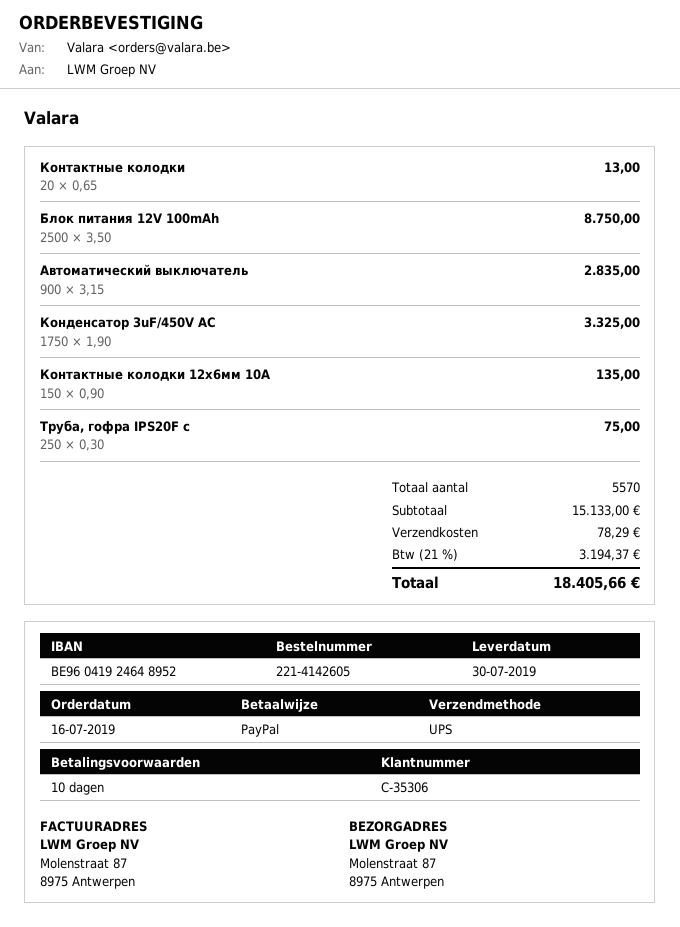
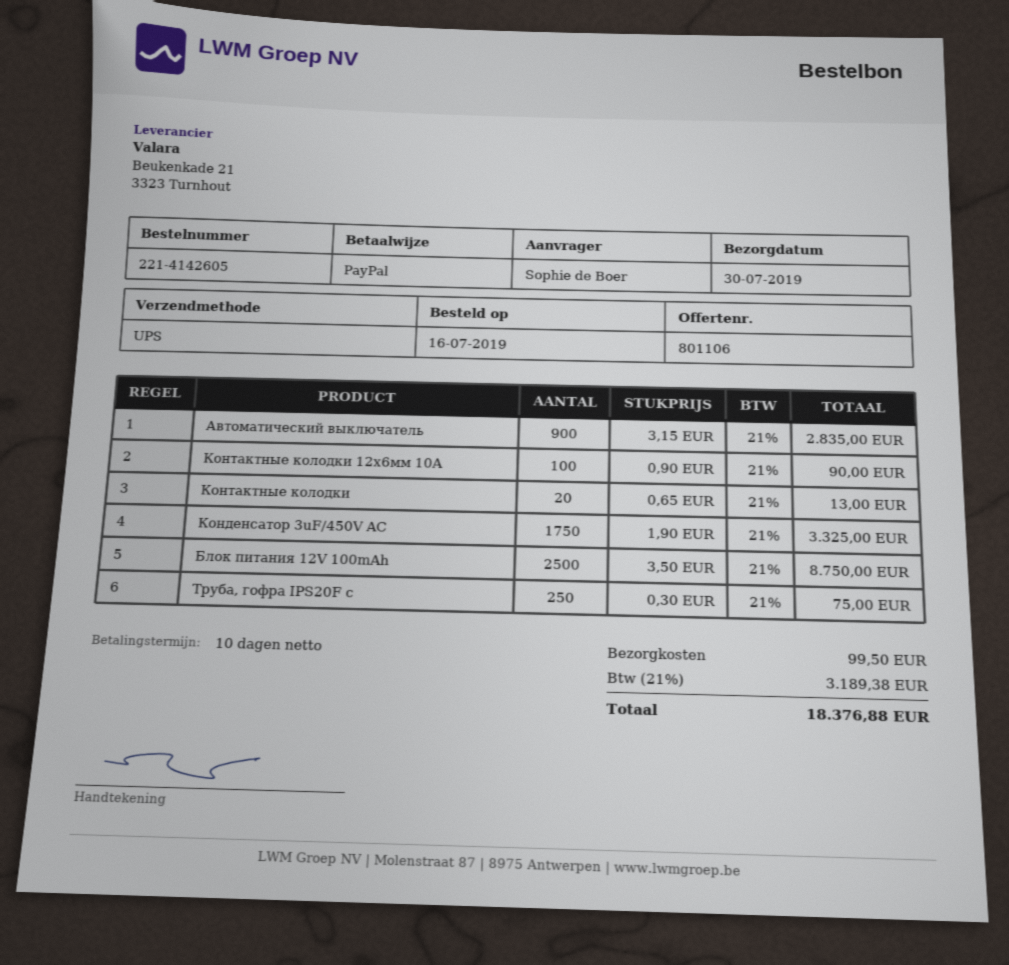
Контактные колодки 12x6мм 10A: 150 x 0.90 = 135.00 -> 100 x 0.90 = 90.00
shipping: 78.29 -> 99.50
tax: 21% = 3194.37 -> 21% = 3189.38
total: 18405.66 -> 18376.88

